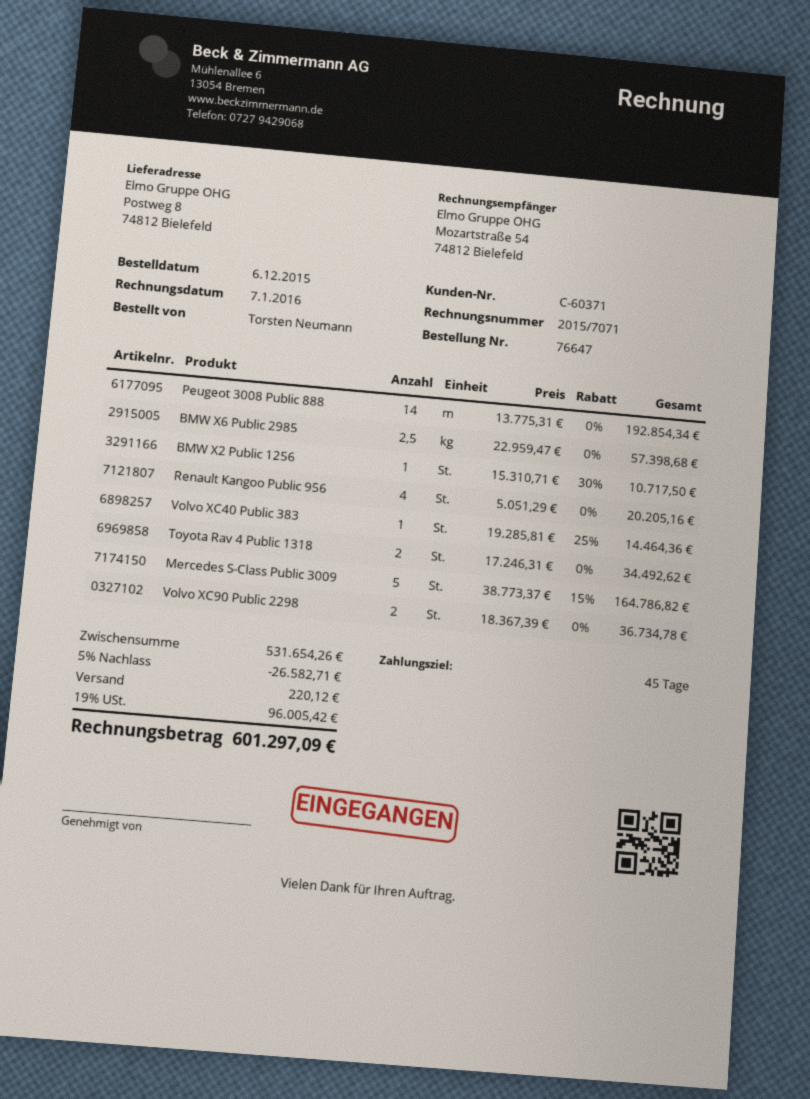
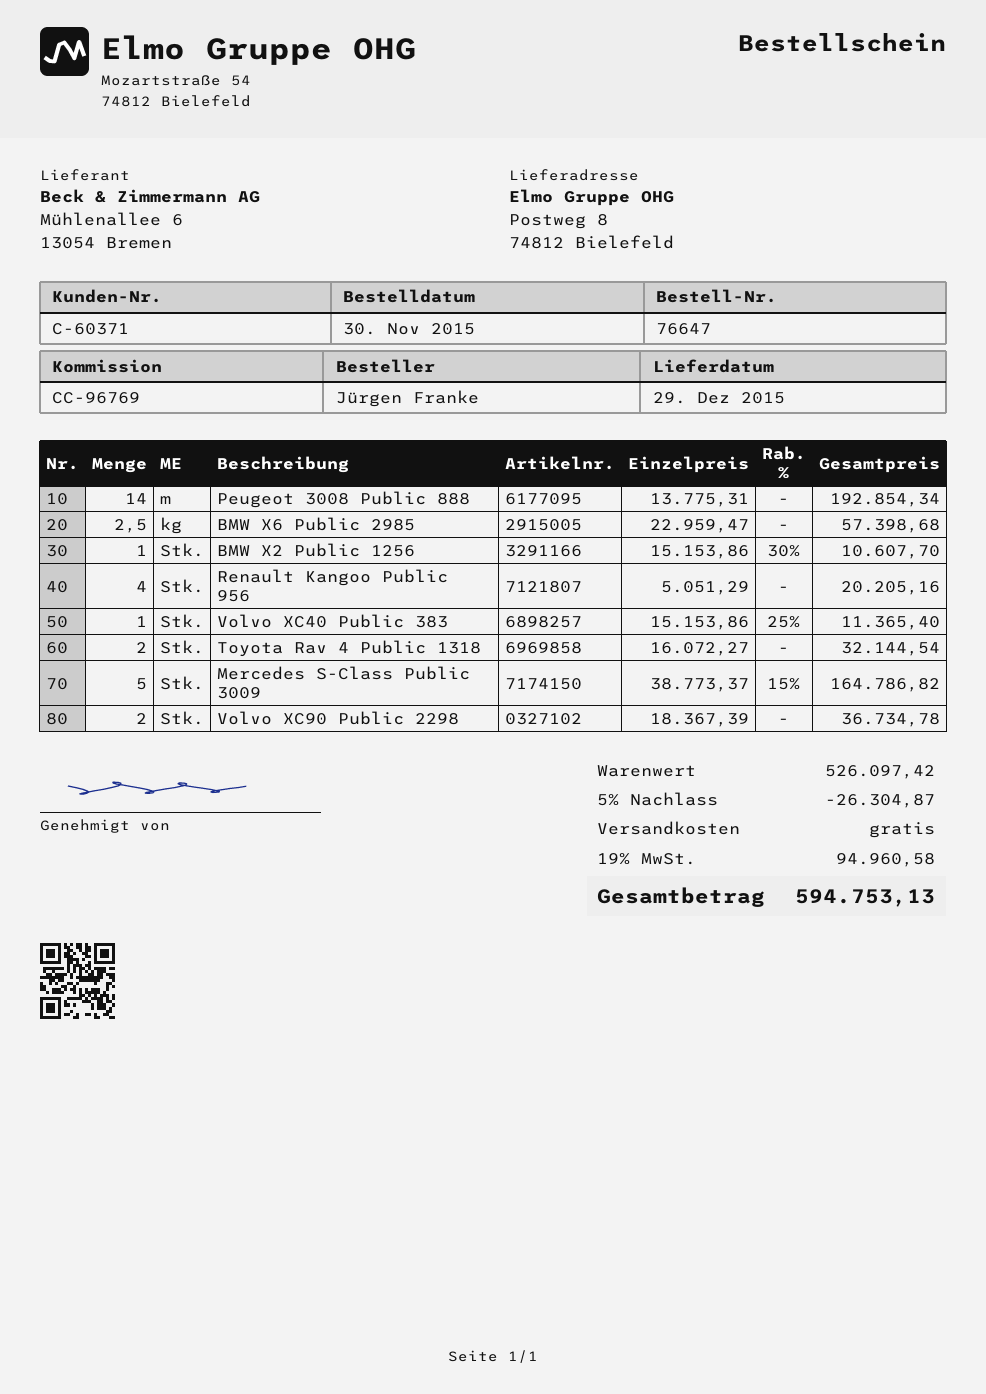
order date: 2015-12-06 -> 2015-11-30
ordered by: Torsten Neumann -> Jürgen Franke
BMW X2 Public 1256: 1 x 15310.71 - 30% = 10717.50 -> 1 x 15153.86 - 30% = 10607.70
Volvo XC40 Public 383: 1 x 19285.81 - 25% = 14464.36 -> 1 x 15153.86 - 25% = 11365.40
Toyota Rav 4 Public 1318: 2 x 17246.31 = 34492.62 -> 2 x 16072.27 = 32144.54
subtotal: 531654.26 -> 526097.42
discount: 5% = 26582.71 -> 5% = 26304.87
shipping: 220.12 -> 0.00
tax: 19% = 96005.42 -> 19% = 94960.58
total: 601297.09 -> 594753.13

